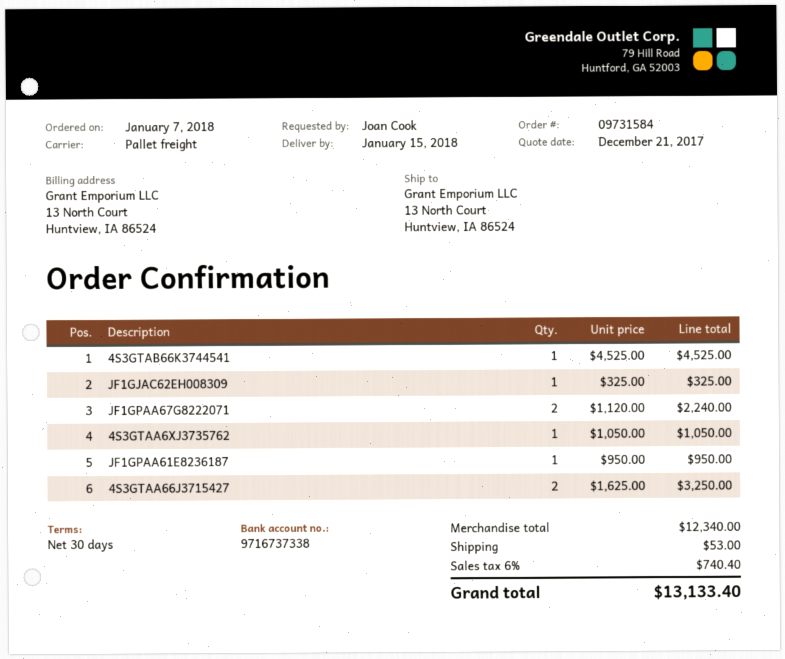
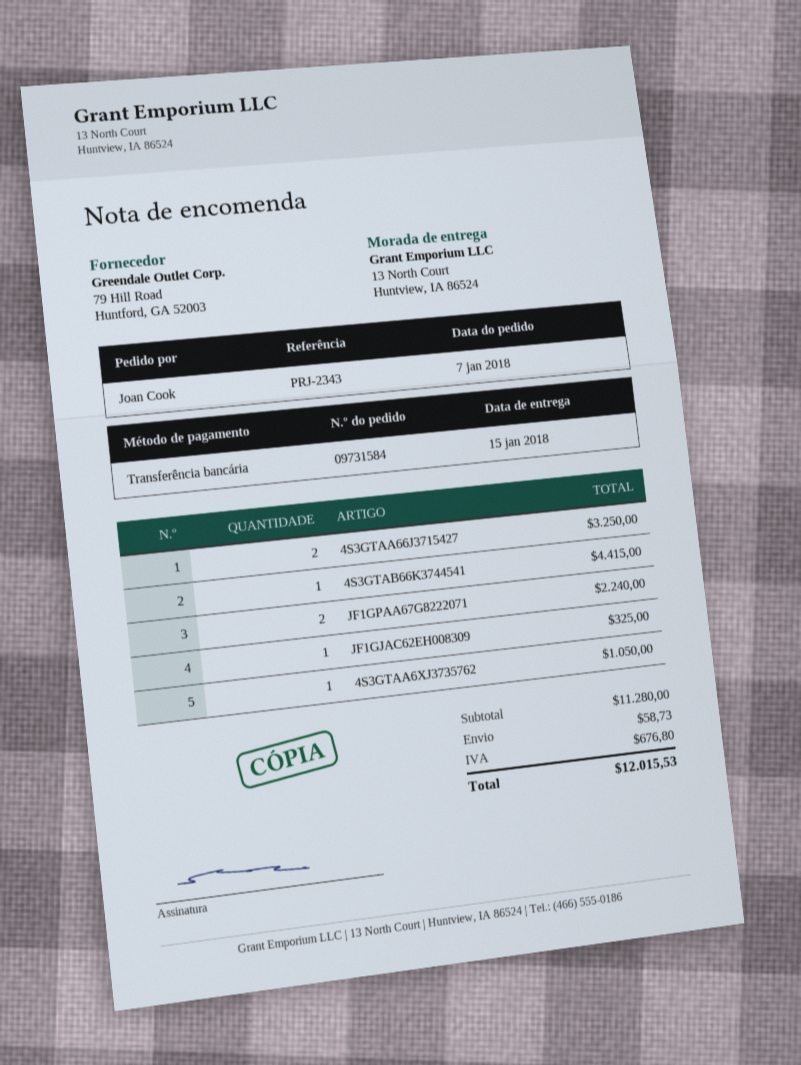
4S3GTAB66K3744541: 1 for 4525.00 -> 1 for 4415.00
JF1GPAA61E8236187: 1 for 950.00 -> none
subtotal: 12340.00 -> 11280.00
shipping: 53.00 -> 58.73
tax: 740.40 -> 676.80
total: 13133.40 -> 12015.53

